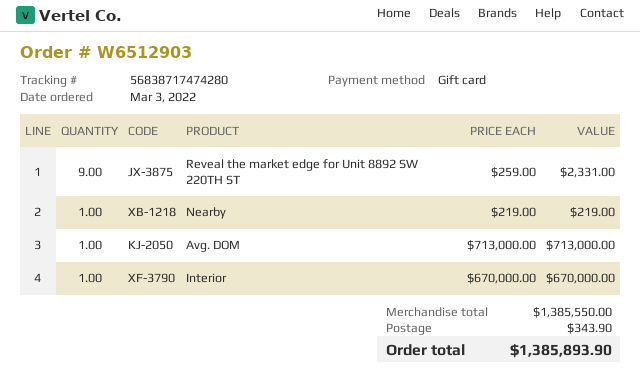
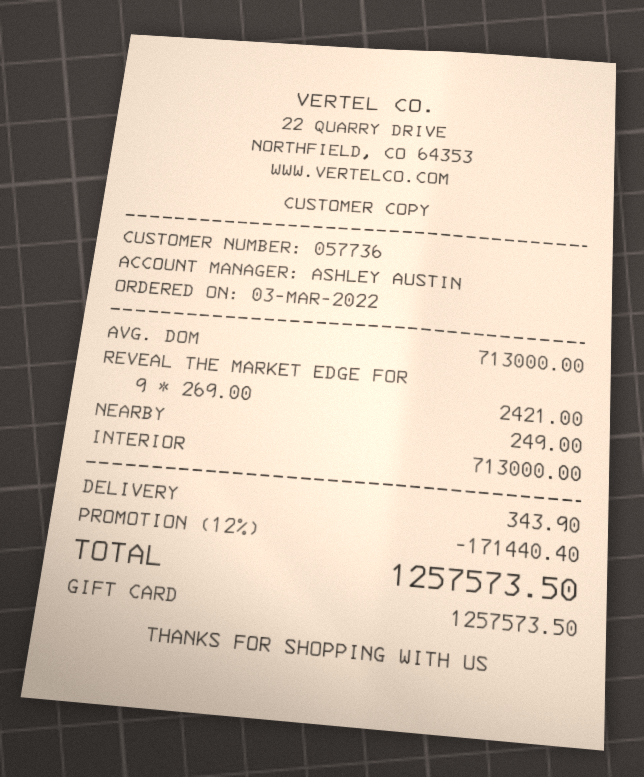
Reveal the market edge for Unit 8892 SW 220TH ST: 9 x 259.00 = 2331.00 -> 9 x 269.00 = 2421.00
Nearby: 1 x 219.00 = 219.00 -> 1 x 249.00 = 249.00
Interior: 1 x 670000.00 = 670000.00 -> 1 x 713000.00 = 713000.00
discount: none -> 12% = 171440.40
total: 1385893.90 -> 1257573.50

